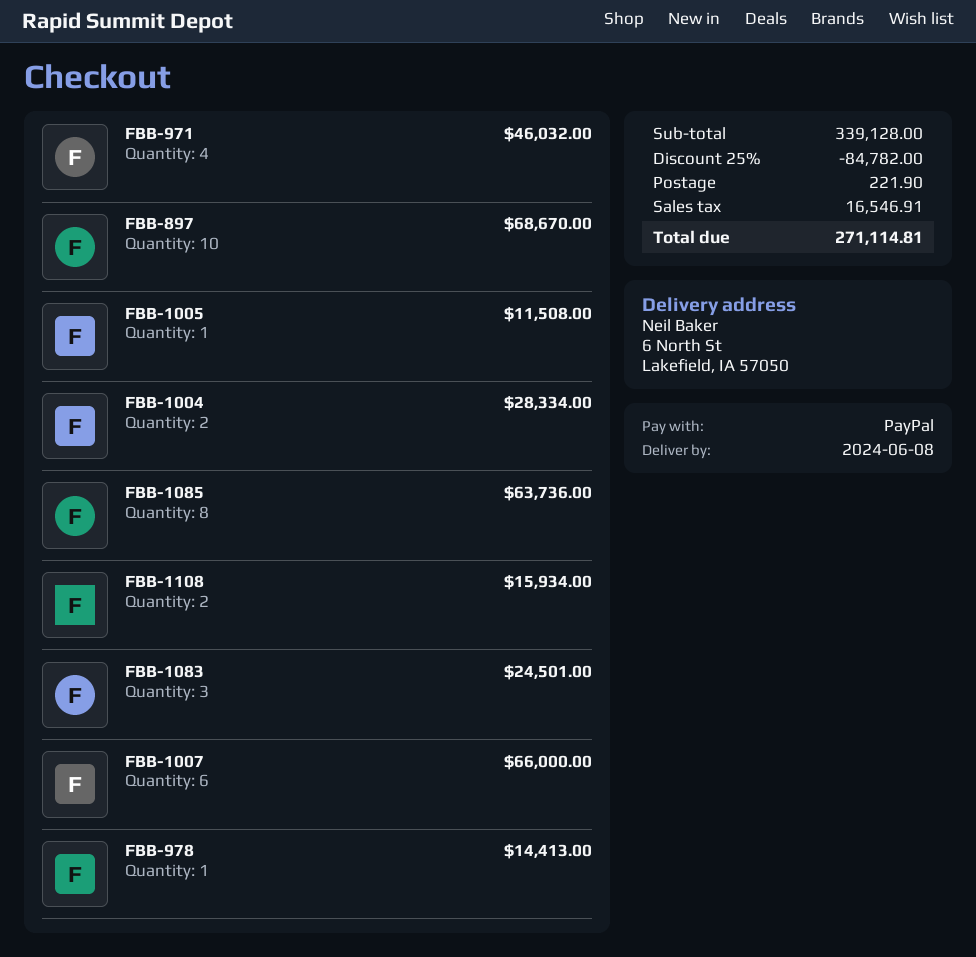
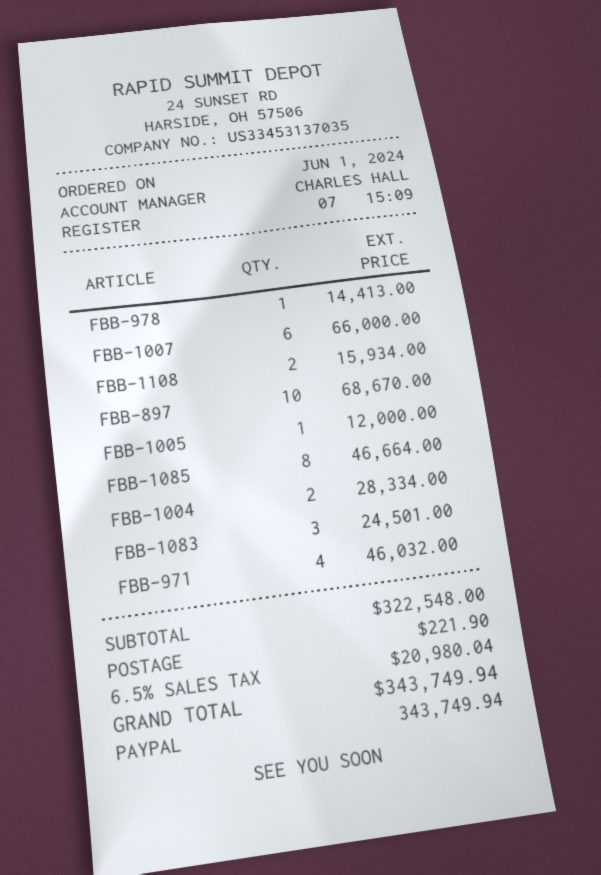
FBB-1005: 1 for 11508.00 -> 1 for 12000.00
FBB-1085: 8 for 63736.00 -> 8 for 46664.00
subtotal: 339128.00 -> 322548.00
discount: 25% = 84782.00 -> none
tax: 16546.91 -> 20980.04
total: 271114.81 -> 343749.94

